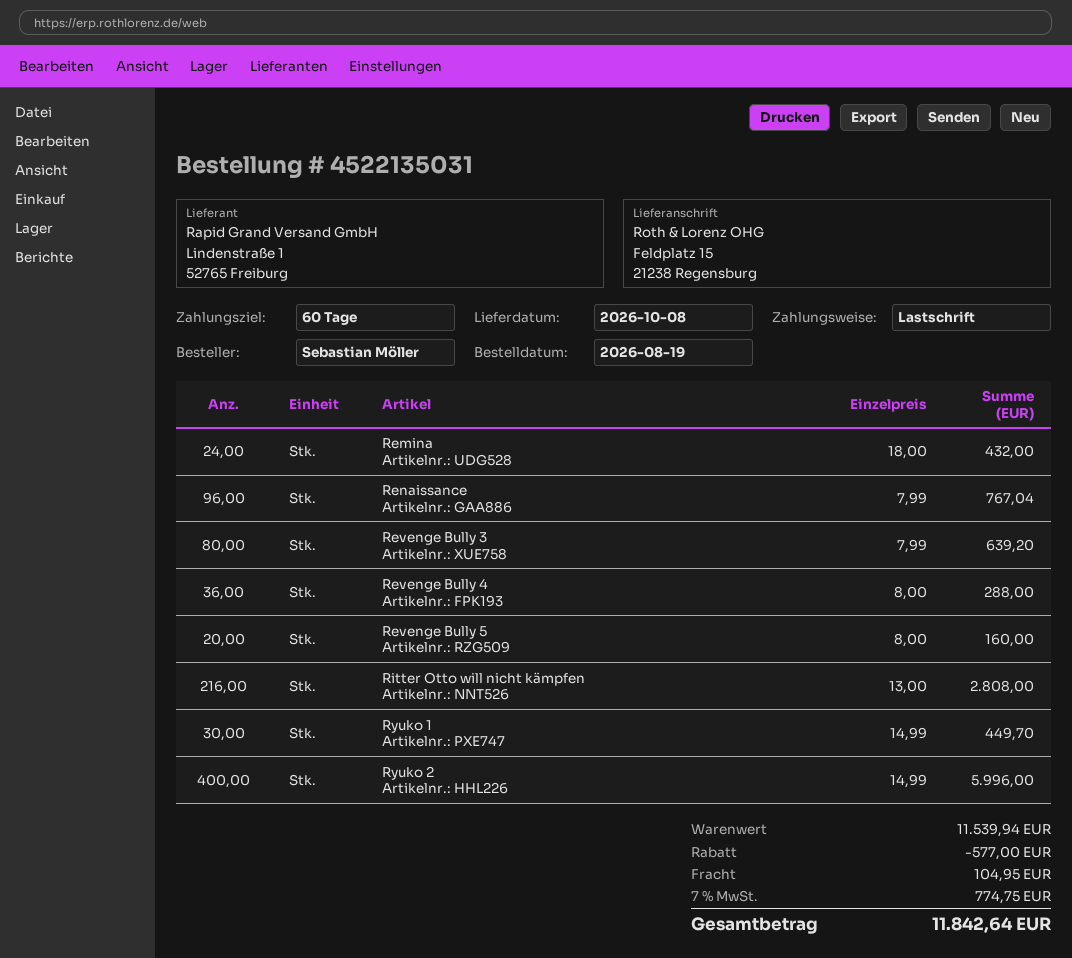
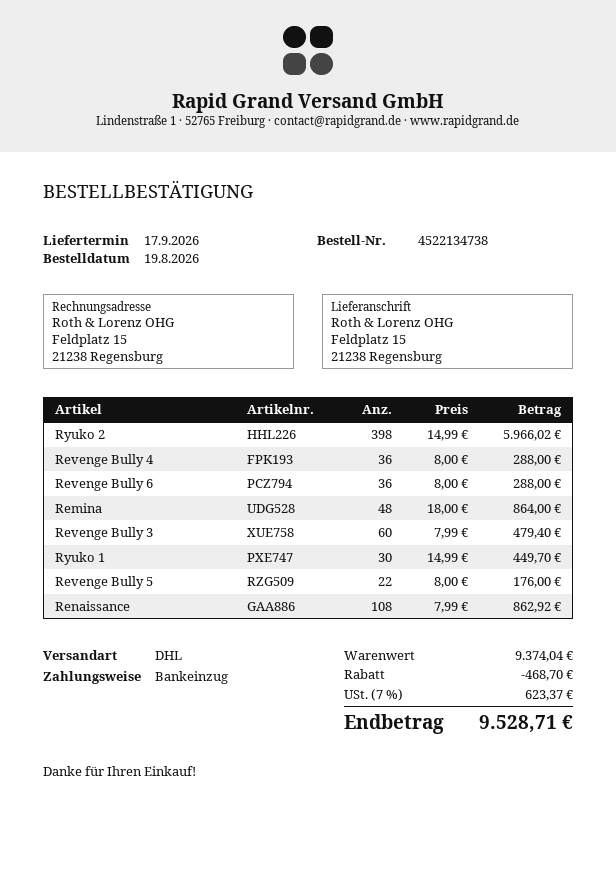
order number: 4522135031 -> 4522134738
delivery date: 2026-10-08 -> 2026-09-17
Remina: 24 x 18.00 = 432.00 -> 48 x 18.00 = 864.00
Renaissance: 96 x 7.99 = 767.04 -> 108 x 7.99 = 862.92
Revenge Bully 3: 80 x 7.99 = 639.20 -> 60 x 7.99 = 479.40
Revenge Bully 5: 20 x 8.00 = 160.00 -> 22 x 8.00 = 176.00
Ritter Otto will nicht kämpfen: 216 x 13.00 = 2808.00 -> none
Ryuko 2: 400 x 14.99 = 5996.00 -> 398 x 14.99 = 5966.02
Revenge Bully 6: none -> 36 x 8.00 = 288.00
subtotal: 11539.94 -> 9374.04
discount: 577.00 -> 468.70
shipping: 104.95 -> none
tax: 7% = 774.75 -> 7% = 623.37
total: 11842.64 -> 9528.71

